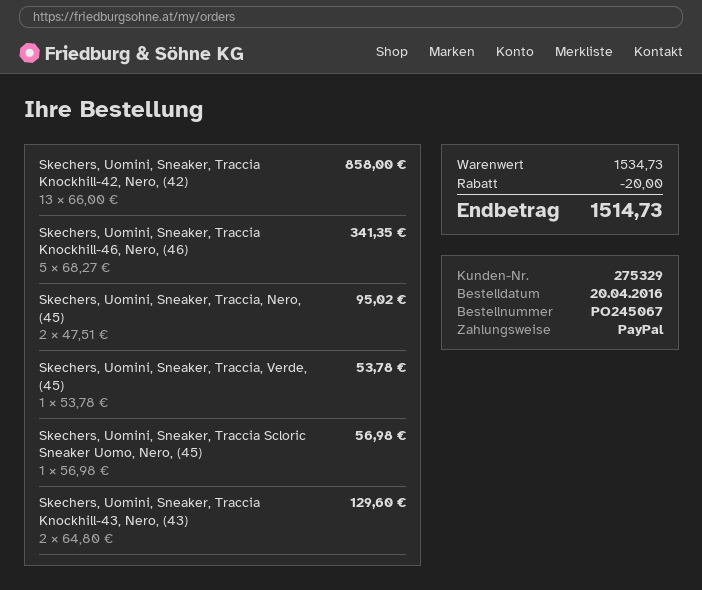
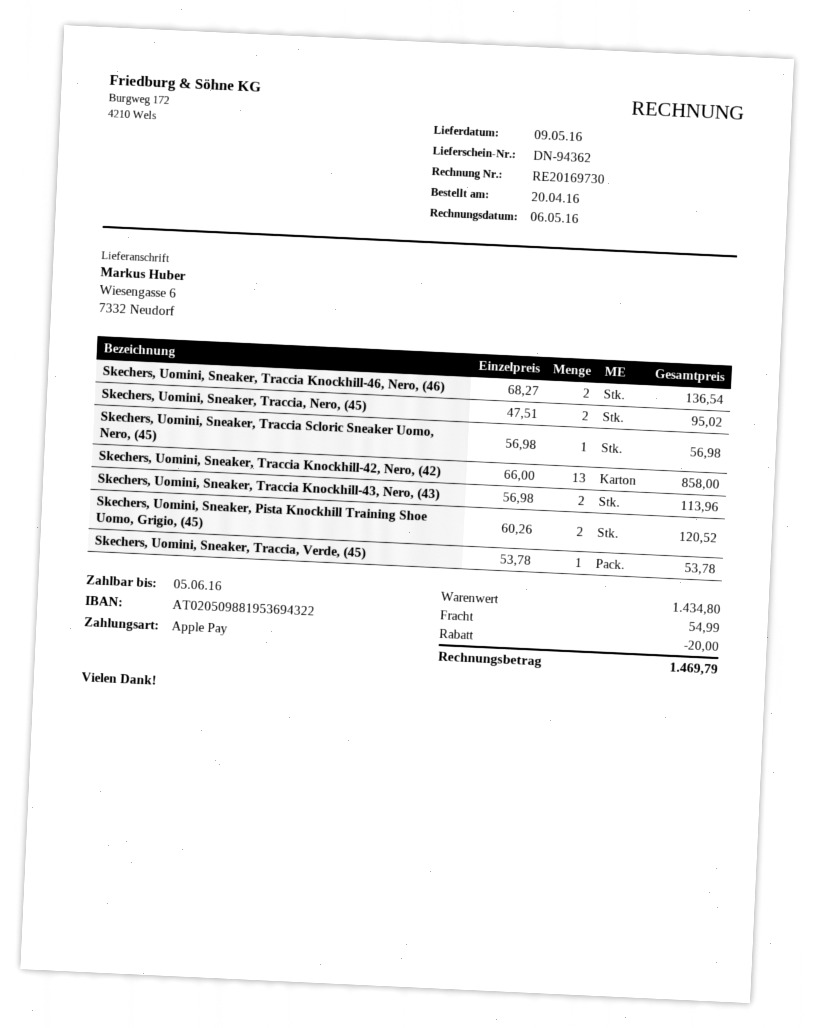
payment method: PayPal -> Apple Pay
Skechers, Uomini, Sneaker, Traccia Knockhill-46, Nero, (46): 5 x 68.27 = 341.35 -> 2 x 68.27 = 136.54
Skechers, Uomini, Sneaker, Traccia Knockhill-43, Nero, (43): 2 x 64.80 = 129.60 -> 2 x 56.98 = 113.96
Skechers, Uomini, Sneaker, Pista Knockhill Training Shoe Uomo, Grigio, (45): none -> 2 x 60.26 = 120.52
subtotal: 1534.73 -> 1434.80
shipping: none -> 54.99
total: 1514.73 -> 1469.79

